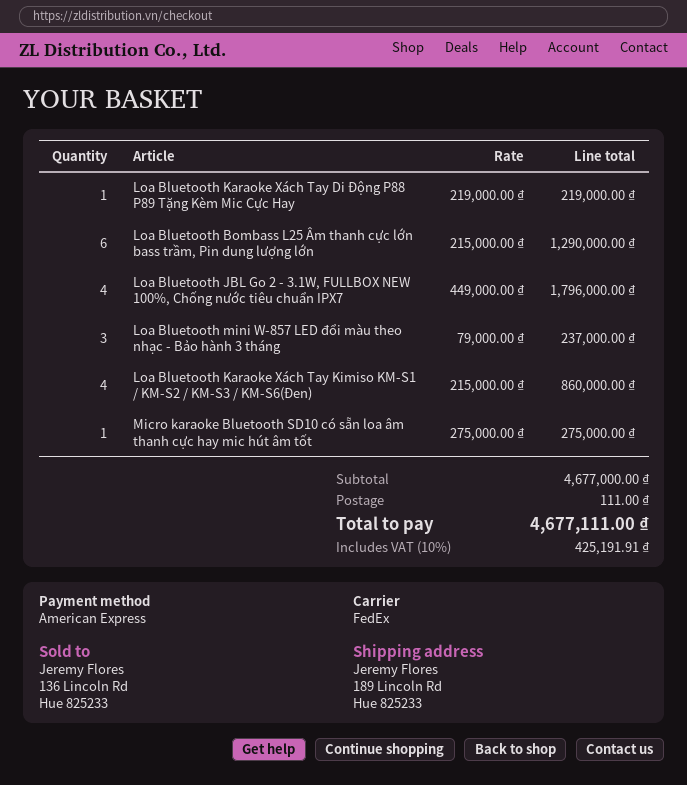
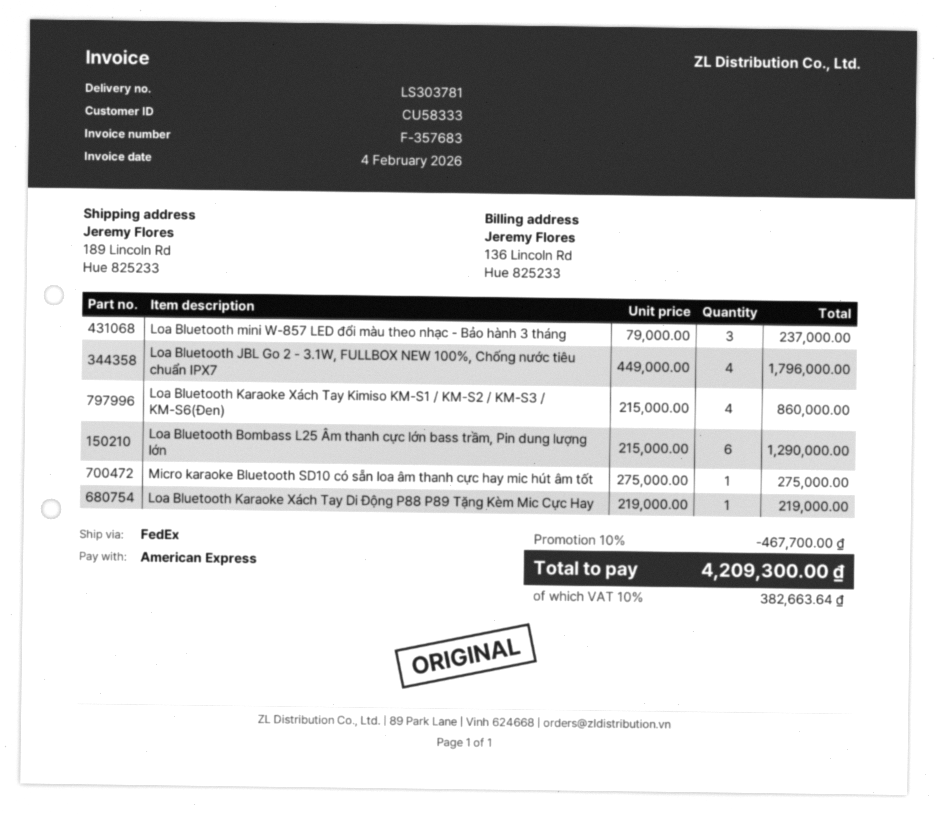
discount: none -> 10% = 467700.00
shipping: 111.00 -> none
tax: 10% = 425191.91 -> 10% = 382663.64
total: 4677111.00 -> 4209300.00

